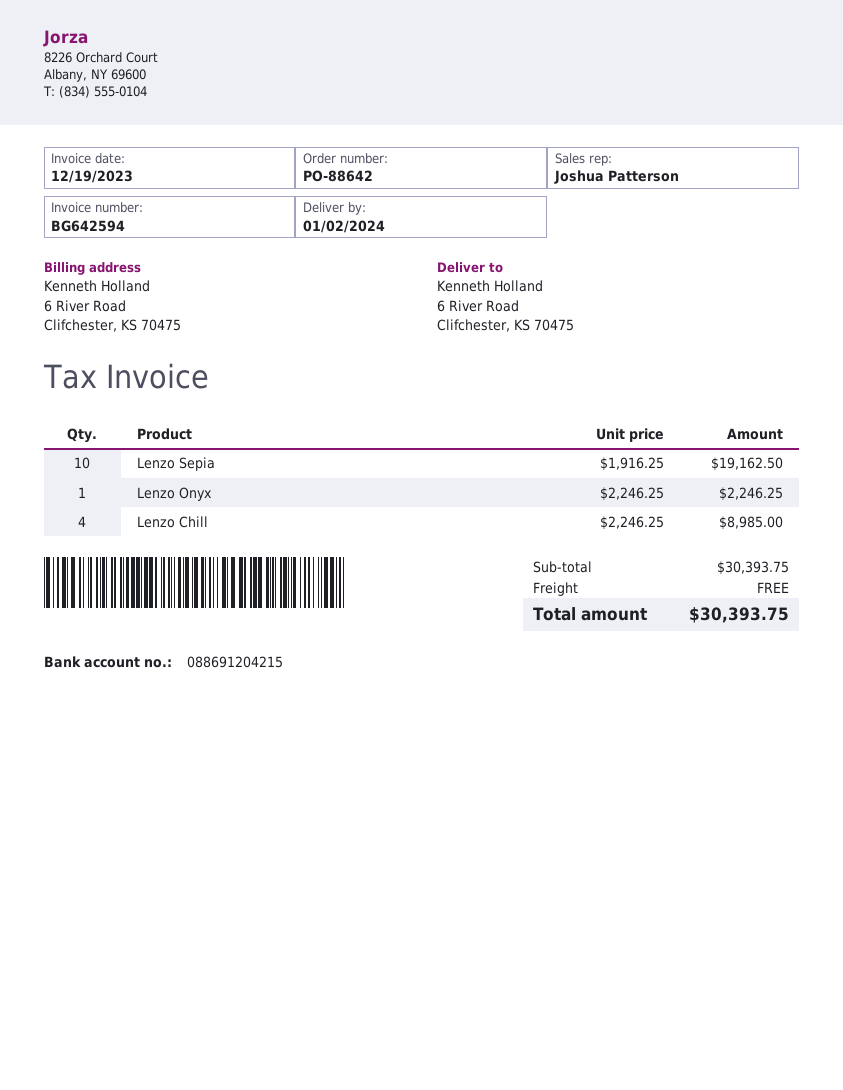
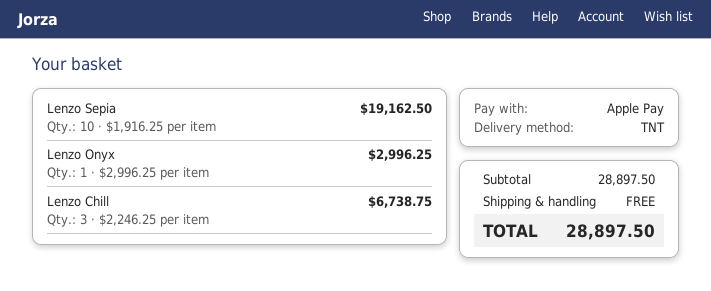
Lenzo Onyx: 1 x 2246.25 = 2246.25 -> 1 x 2996.25 = 2996.25
Lenzo Chill: 4 x 2246.25 = 8985.00 -> 3 x 2246.25 = 6738.75
subtotal: 30393.75 -> 28897.50
total: 30393.75 -> 28897.50

